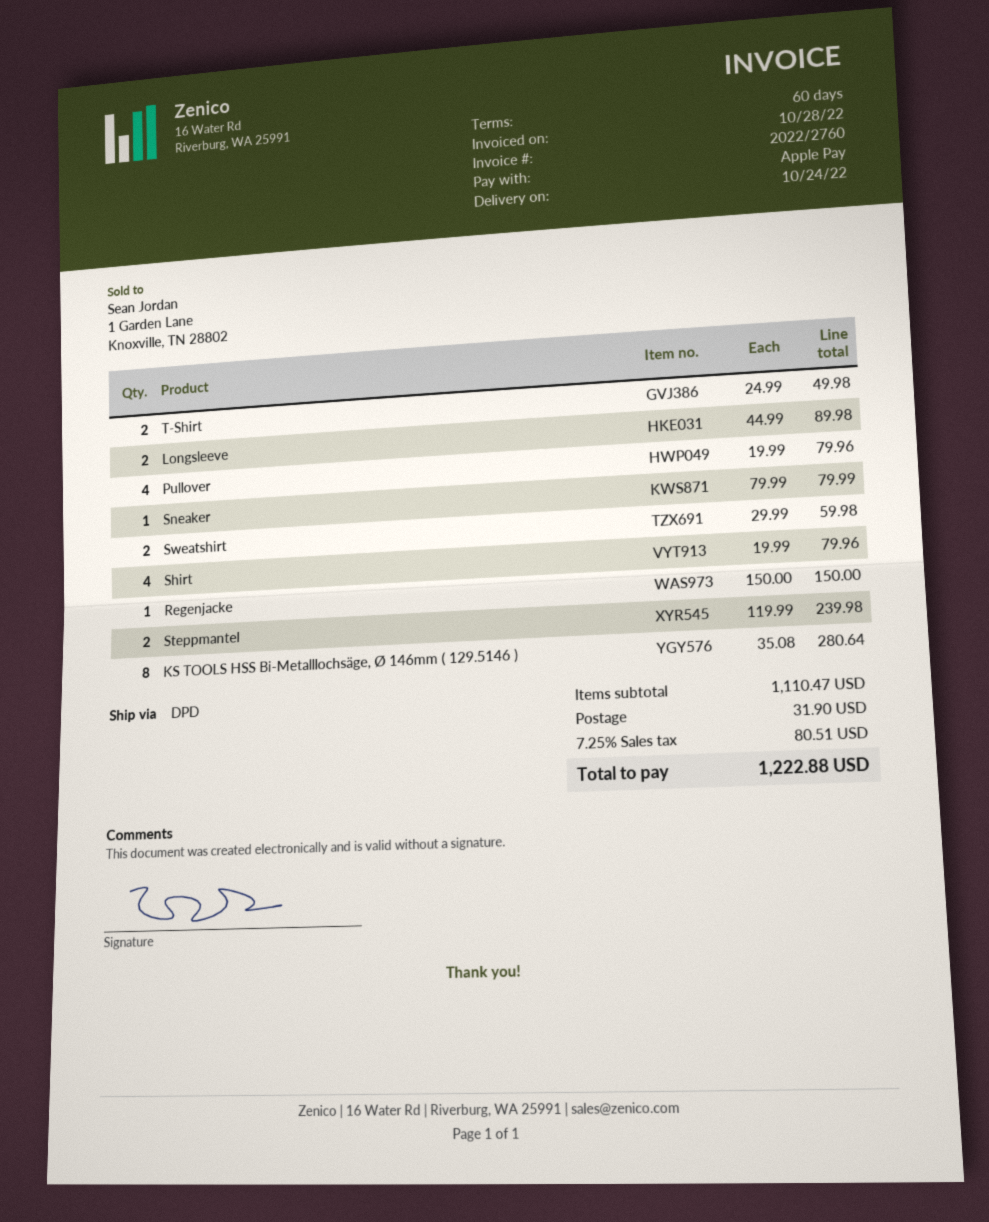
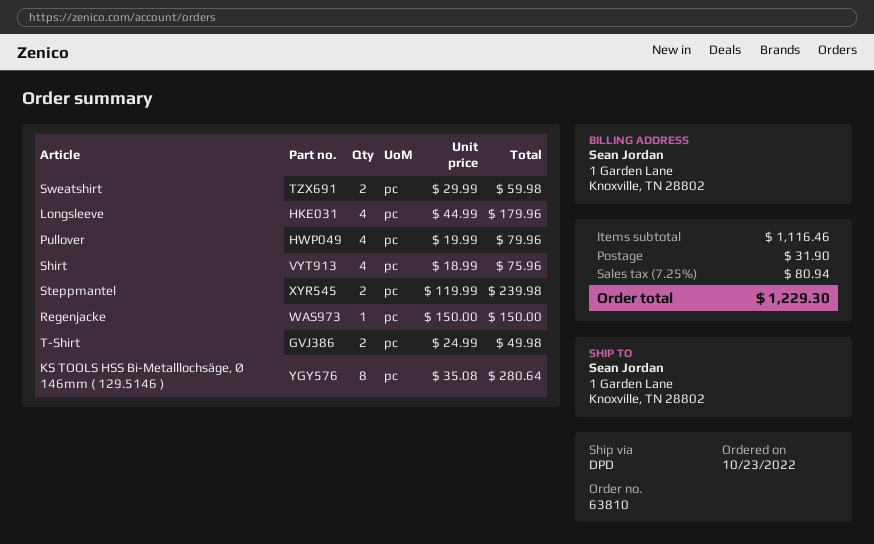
Longsleeve: 2 x 44.99 = 89.98 -> 4 x 44.99 = 179.96
Sneaker: 1 x 79.99 = 79.99 -> none
Shirt: 4 x 19.99 = 79.96 -> 4 x 18.99 = 75.96
subtotal: 1110.47 -> 1116.46
tax: 7.25% = 80.51 -> 7.25% = 80.94
total: 1222.88 -> 1229.30

